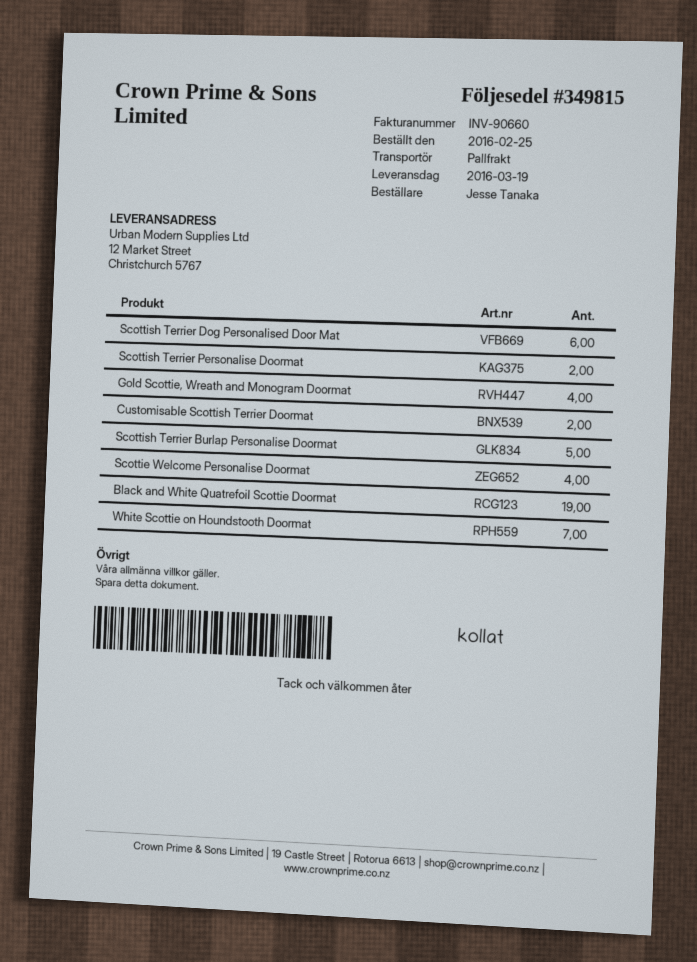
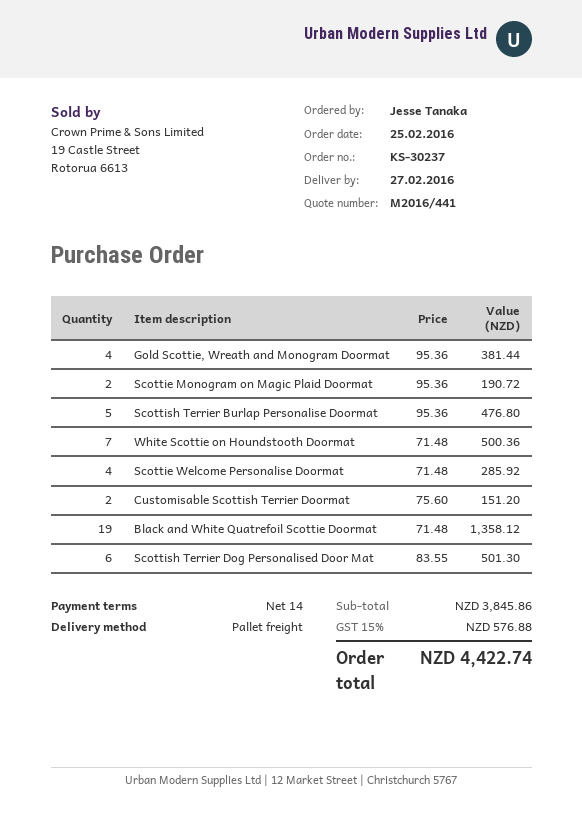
delivery date: 2016-03-19 -> 2016-02-27
Scottish Terrier Personalise Doormat: 2 -> none
Scottie Monogram on Magic Plaid Doormat: none -> 2

